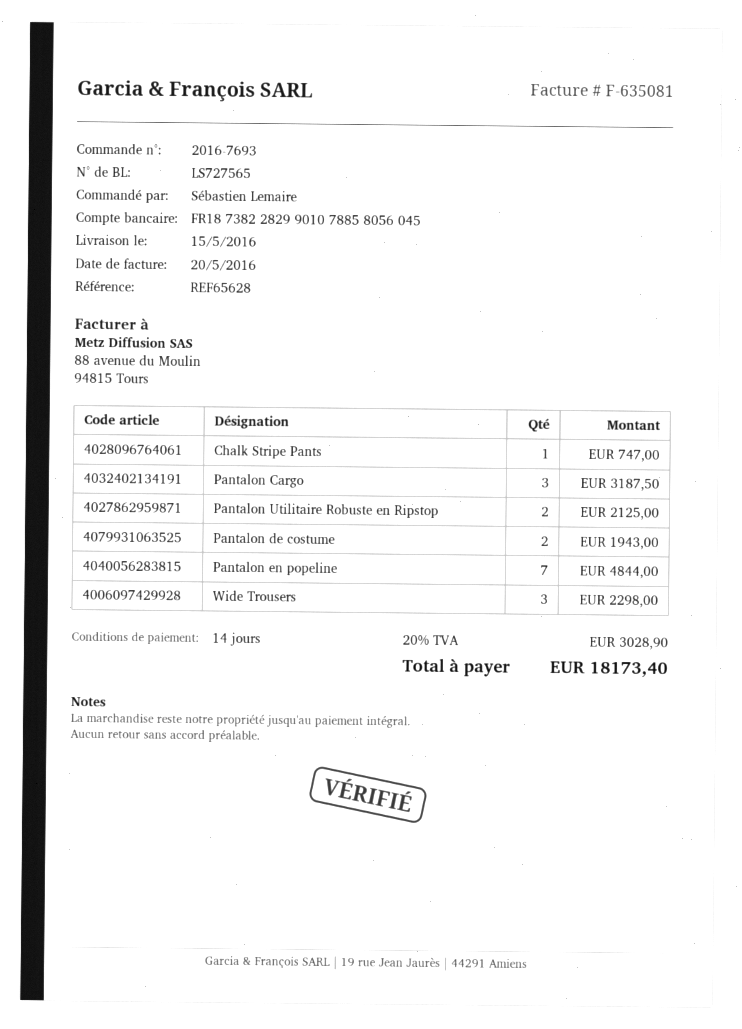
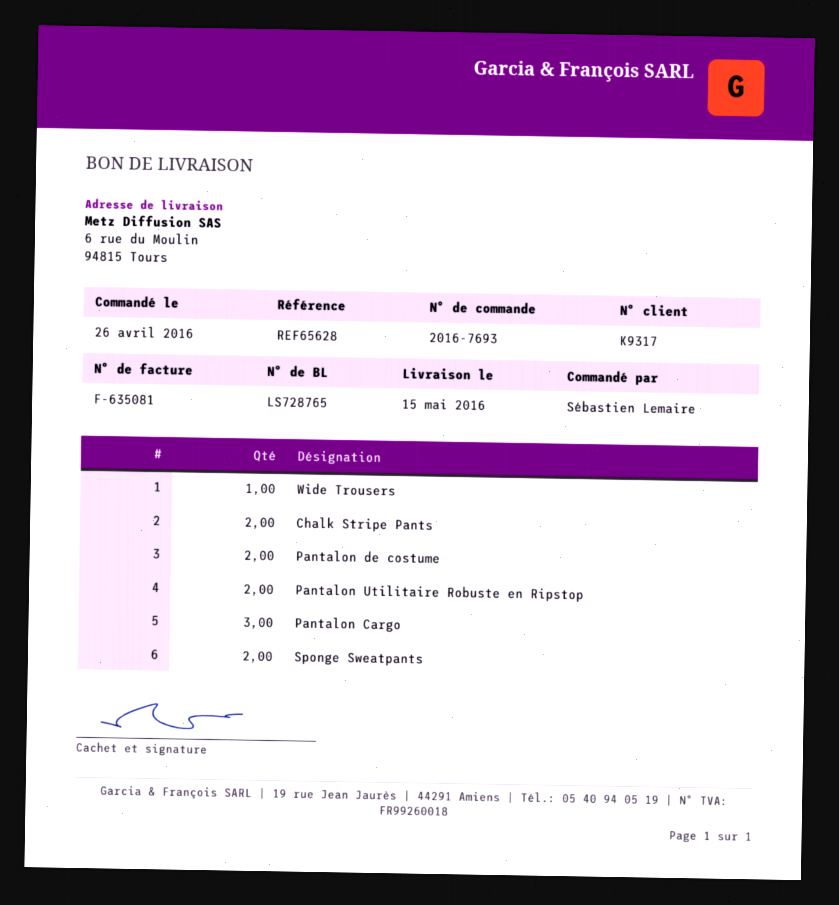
delivery note number: LS727565 -> LS728765
Chalk Stripe Pants: 1 -> 2
Pantalon en popeline: 7 -> none
Wide Trousers: 3 -> 1
Sponge Sweatpants: none -> 2

